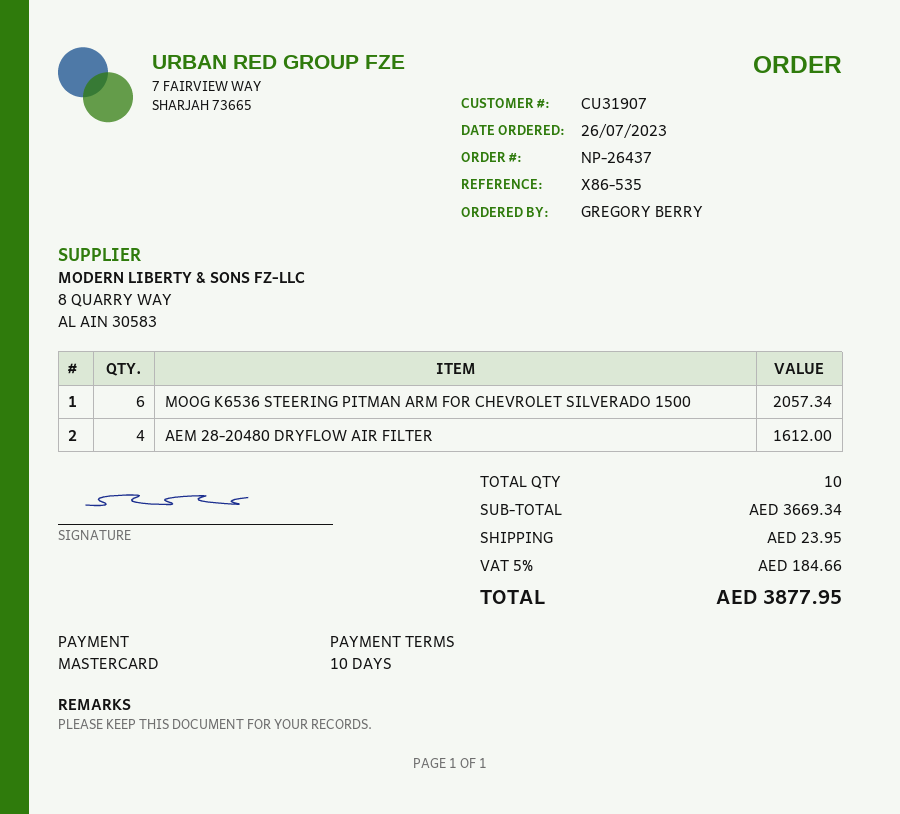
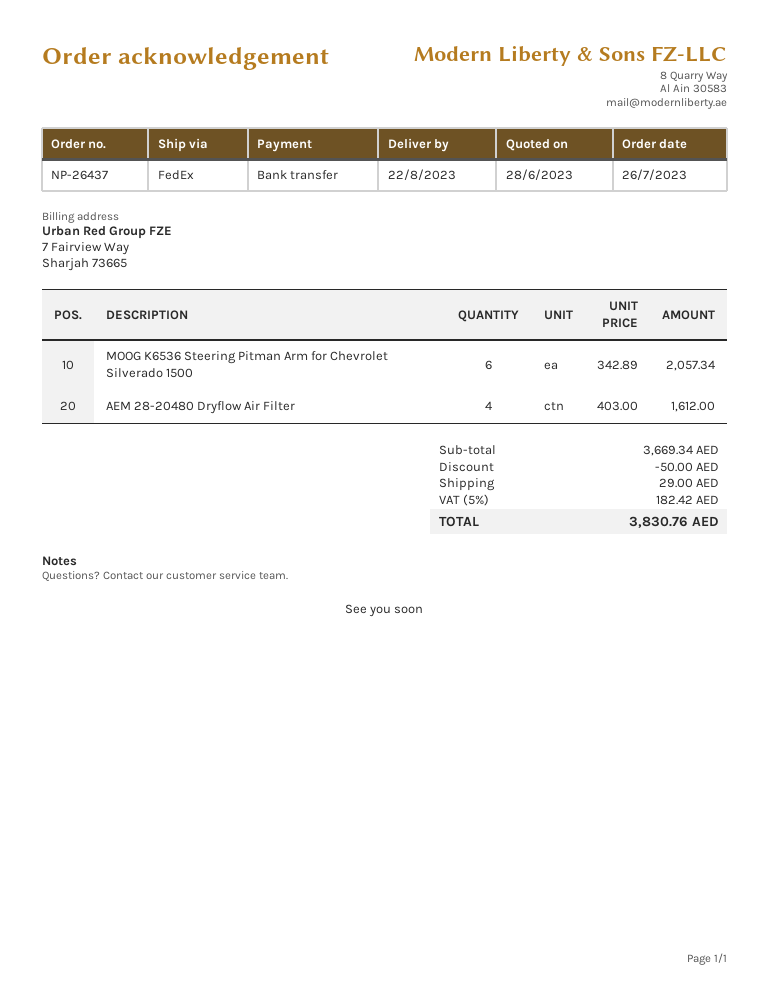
payment method: Mastercard -> bank transfer
discount: none -> 50.00
shipping: 23.95 -> 29.00
tax: 5% = 184.66 -> 5% = 182.42
total: 3877.95 -> 3830.76

